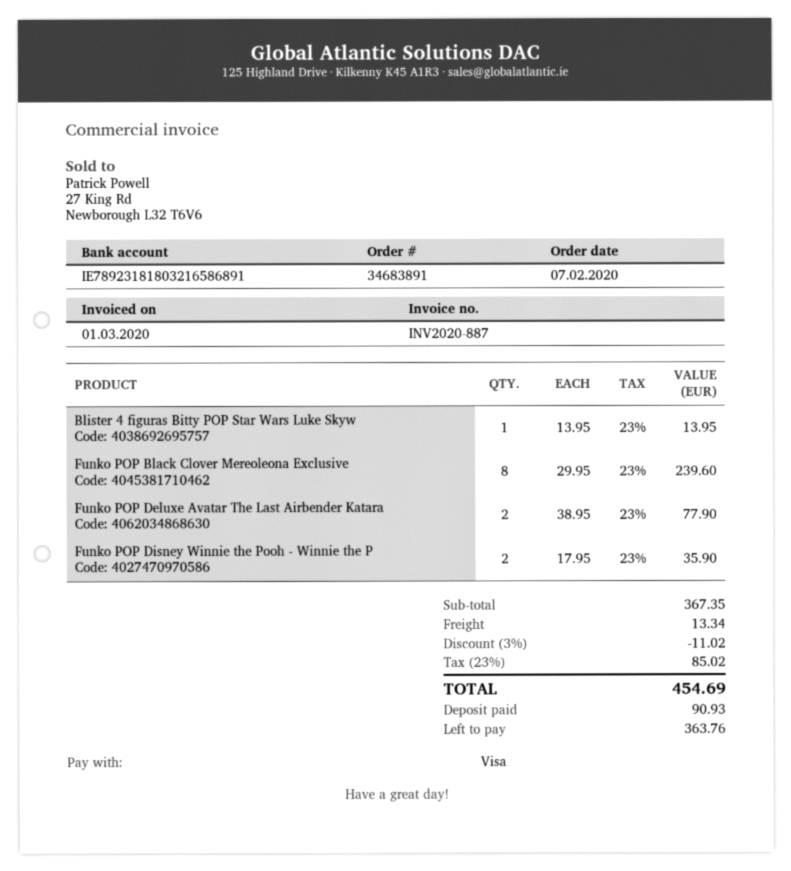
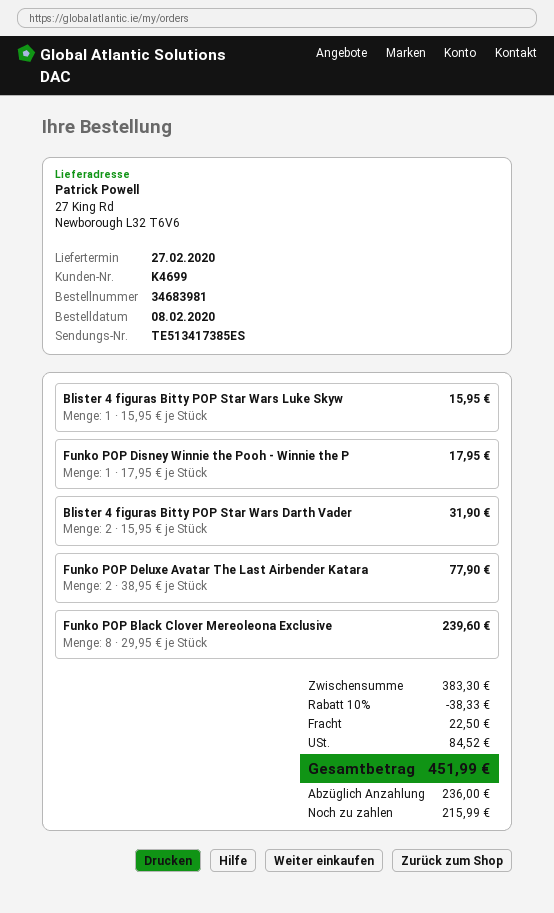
order number: 34683891 -> 34683981
order date: 2020-02-07 -> 2020-02-08
Blister 4 figuras Bitty POP Star Wars Luke Skyw: 1 x 13.95 = 13.95 -> 1 x 15.95 = 15.95
Funko POP Disney Winnie the Pooh - Winnie the P: 2 x 17.95 = 35.90 -> 1 x 17.95 = 17.95
Blister 4 figuras Bitty POP Star Wars Darth Vader: none -> 2 x 15.95 = 31.90
subtotal: 367.35 -> 383.30
discount: 3% = 11.02 -> 10% = 38.33
shipping: 13.34 -> 22.50
tax: 85.02 -> 84.52
total: 454.69 -> 451.99
deposit: 90.93 -> 236.00
balance: 363.76 -> 215.99

